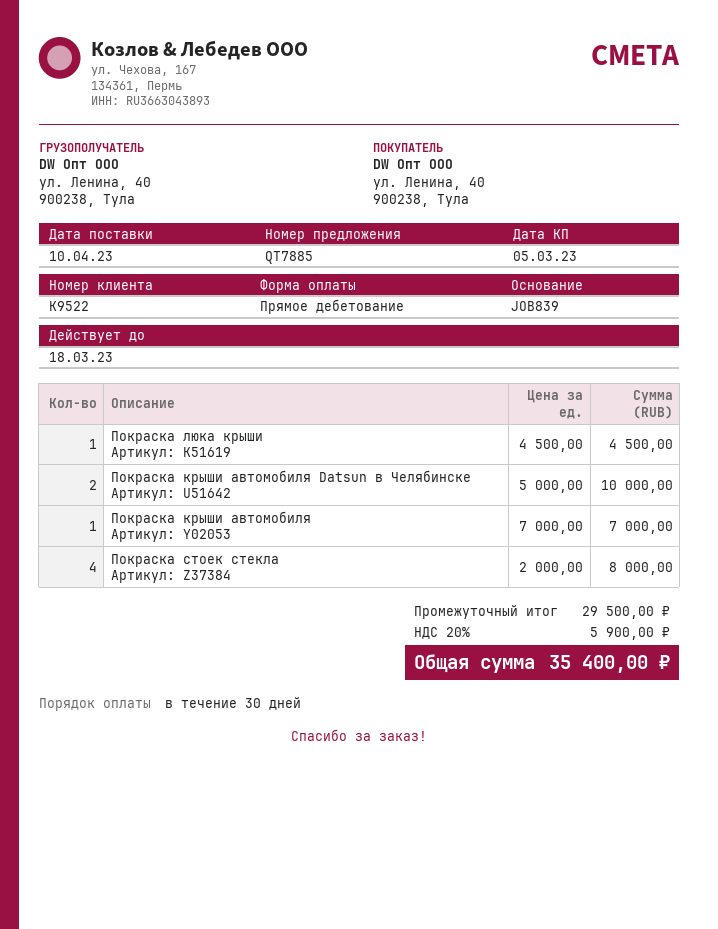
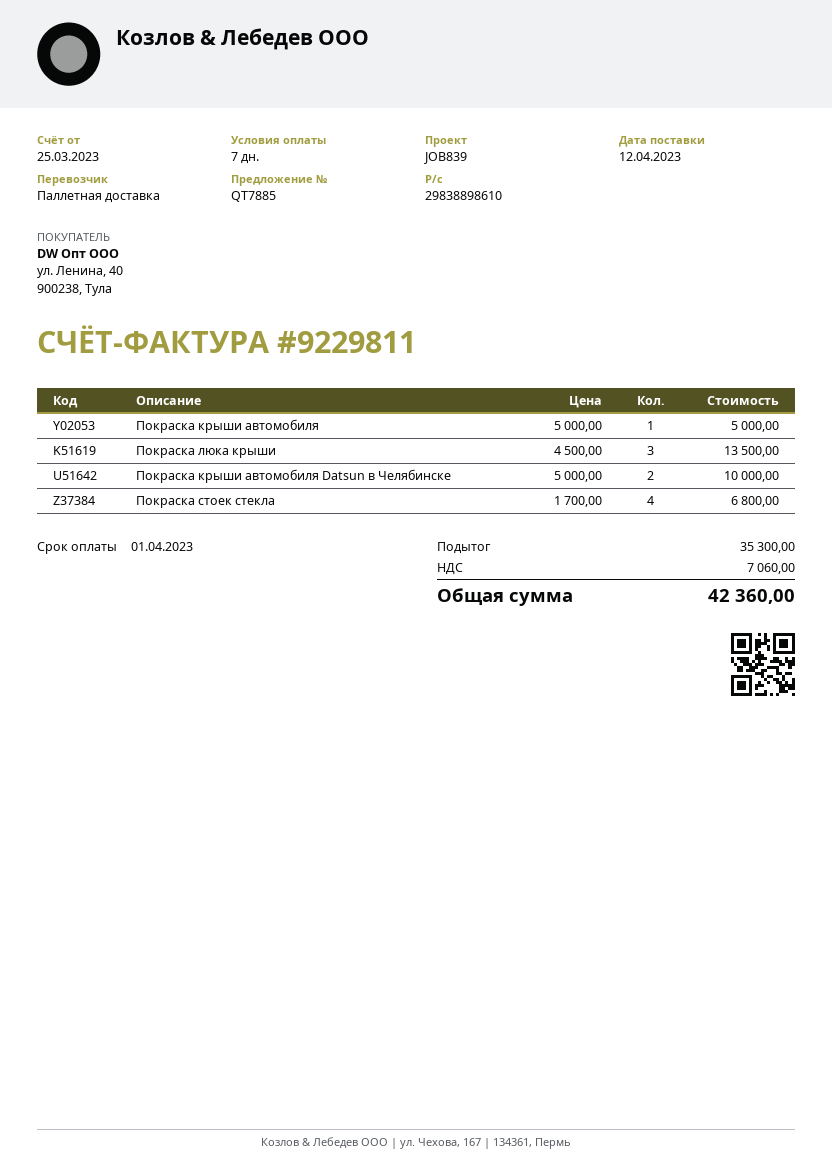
delivery date: 2023-04-10 -> 2023-04-12
payment terms: 30 days -> 7 days
Покраска люка крыши: 1 x 4500.00 = 4500.00 -> 3 x 4500.00 = 13500.00
Покраска крыши автомобиля: 1 x 7000.00 = 7000.00 -> 1 x 5000.00 = 5000.00
Покраска стоек стекла: 4 x 2000.00 = 8000.00 -> 4 x 1700.00 = 6800.00
subtotal: 29500.00 -> 35300.00
tax: 5900.00 -> 7060.00
total: 35400.00 -> 42360.00

